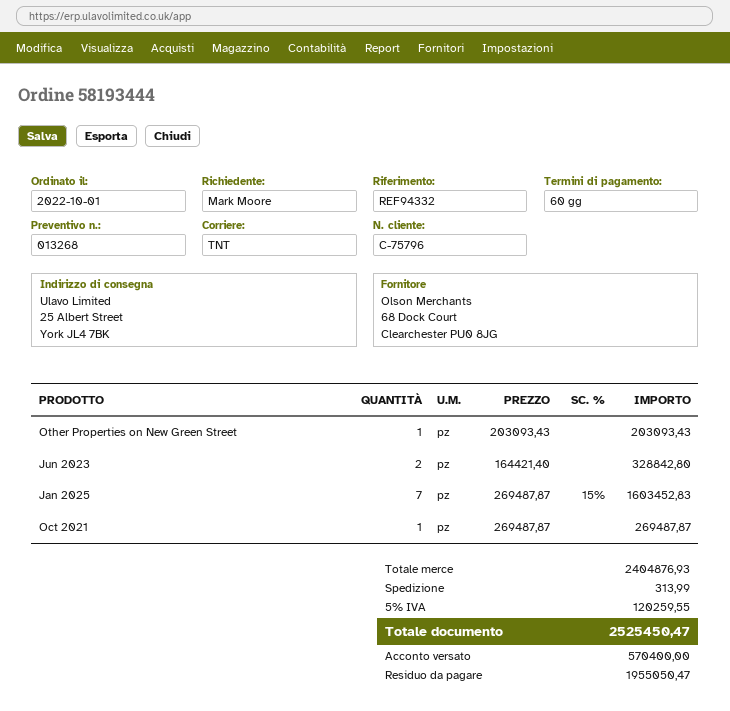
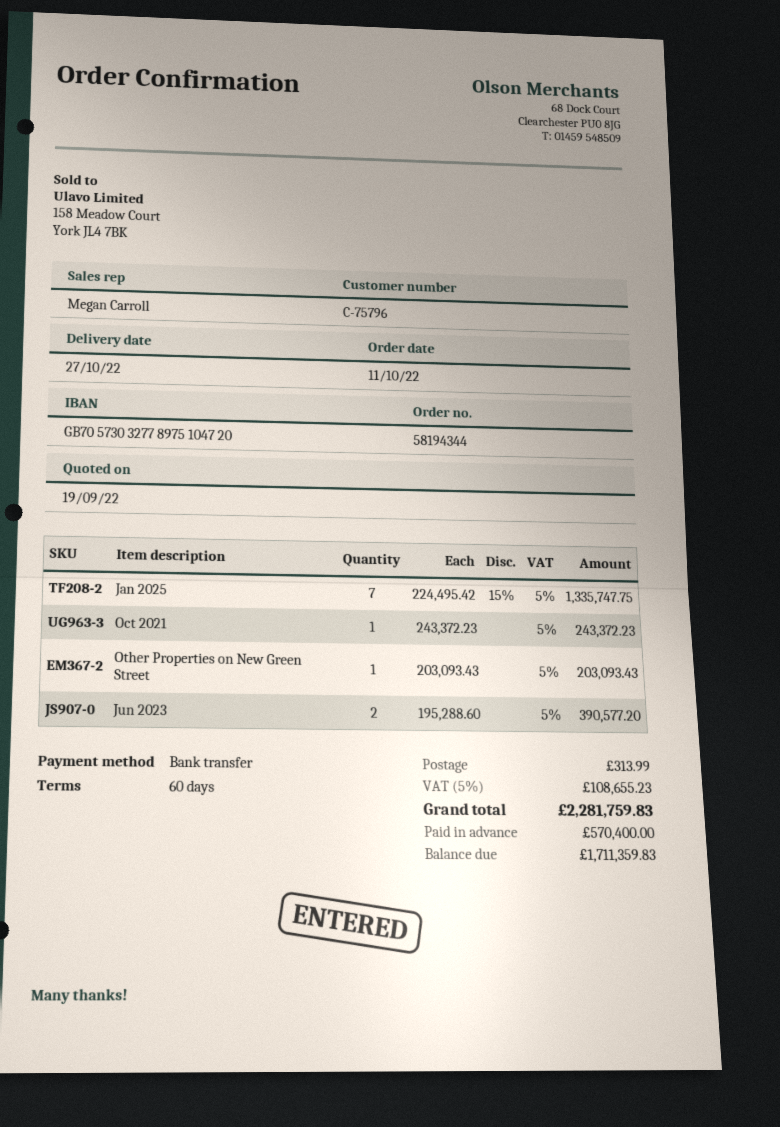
order number: 58193444 -> 58194344
order date: 2022-10-01 -> 2022-10-11
Jun 2023: 2 x 164421.40 = 328842.80 -> 2 x 195288.60 = 390577.20
Jan 2025: 7 x 269487.87 - 15% = 1603452.83 -> 7 x 224495.42 - 15% = 1335747.75
Oct 2021: 1 x 269487.87 = 269487.87 -> 1 x 243372.23 = 243372.23
tax: 5% = 120259.55 -> 5% = 108655.23
total: 2525450.47 -> 2281759.83
balance: 1955050.47 -> 1711359.83

